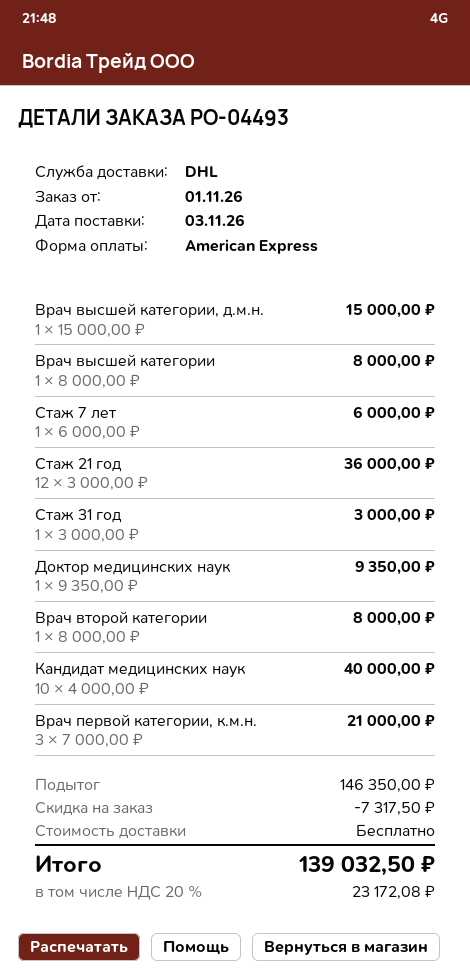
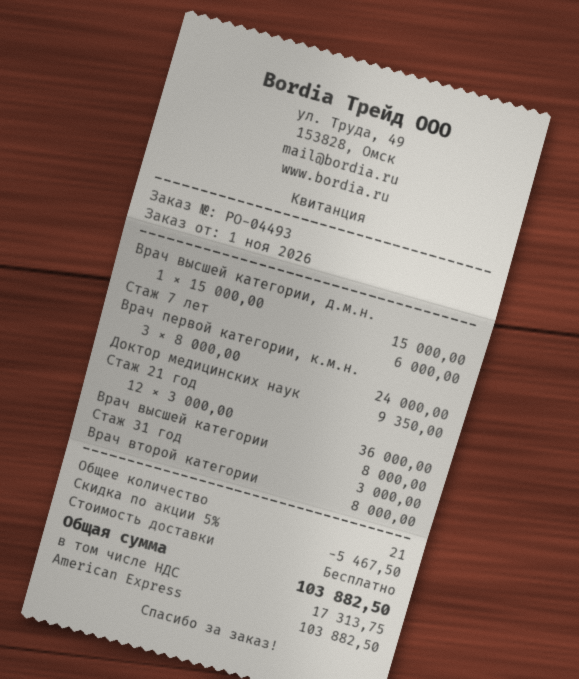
Кандидат медицинских наук: 10 x 4000.00 = 40000.00 -> none
Врач первой категории, к.м.н.: 3 x 7000.00 = 21000.00 -> 3 x 8000.00 = 24000.00
discount: 7317.50 -> 5467.50
tax: 23172.08 -> 17313.75
total: 139032.50 -> 103882.50

